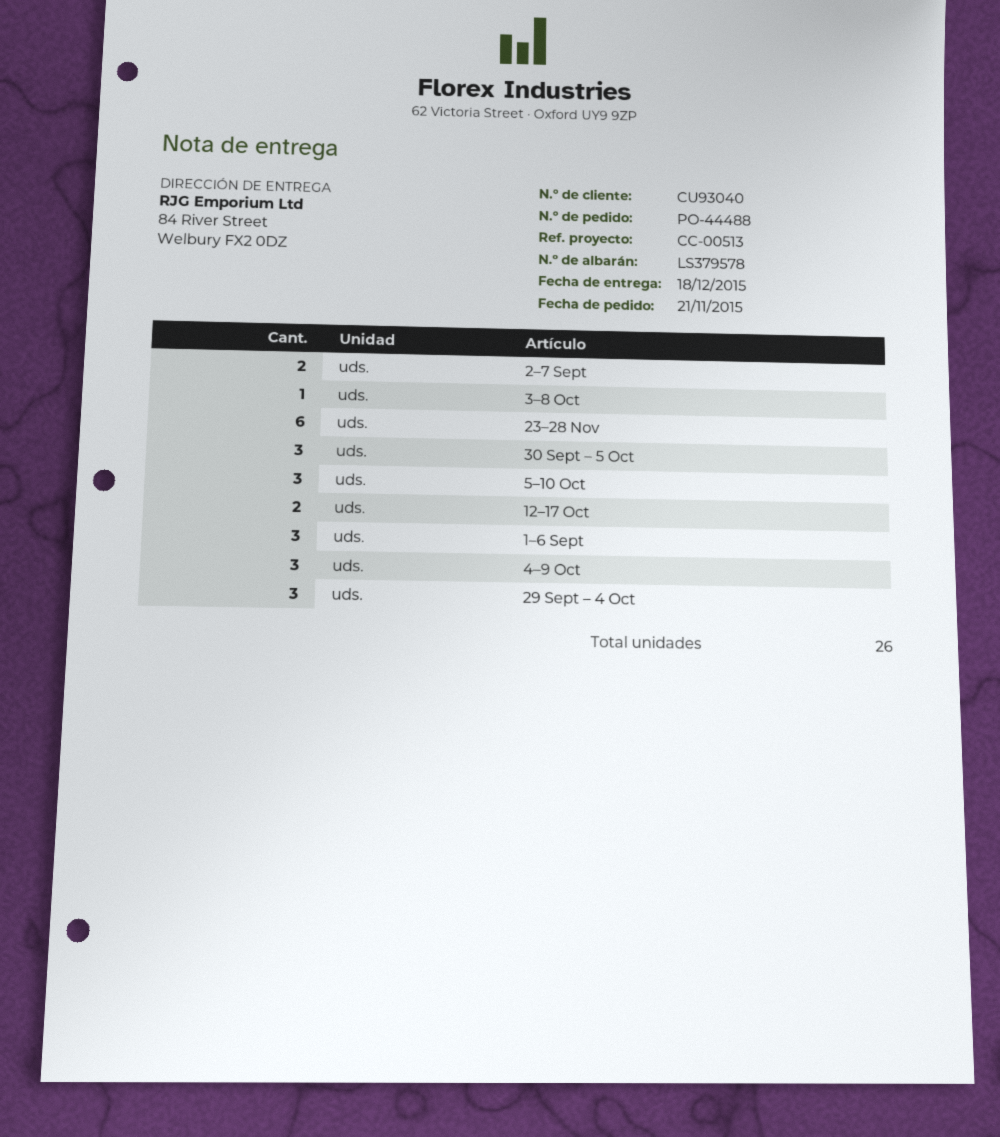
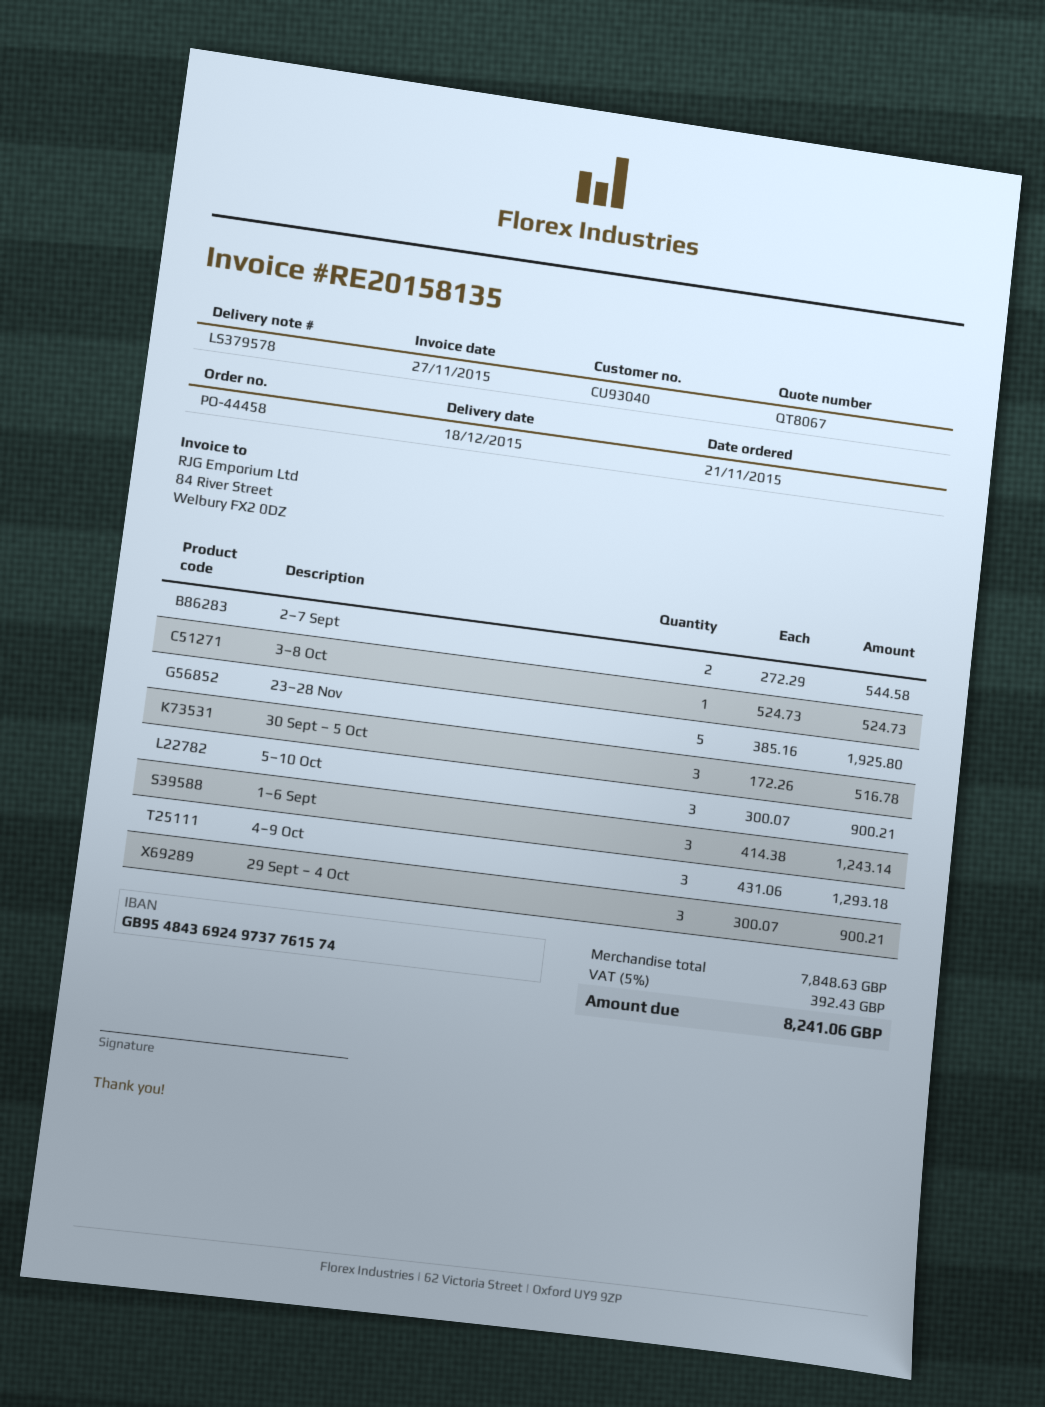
order number: PO-44488 -> PO-44458
23–28 Nov: 6 -> 5
12–17 Oct: 2 -> none

